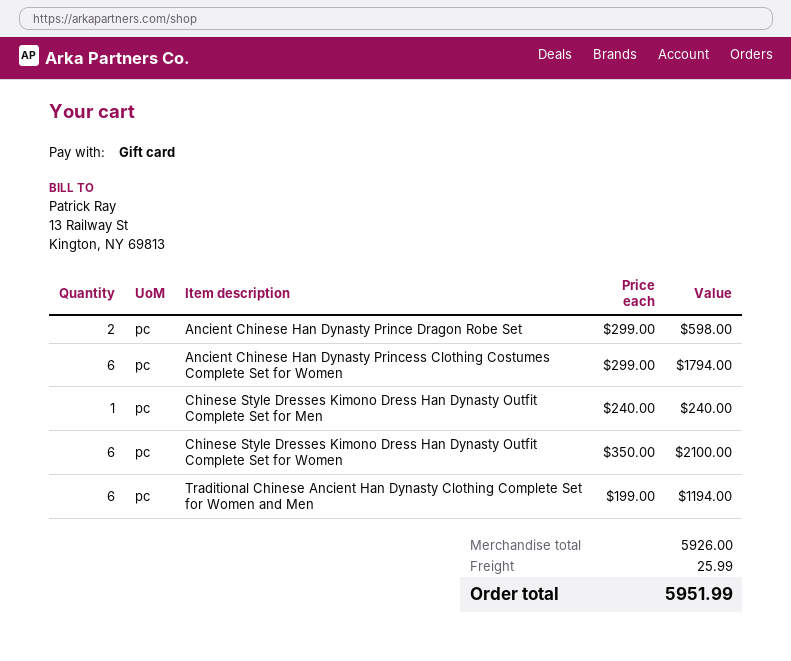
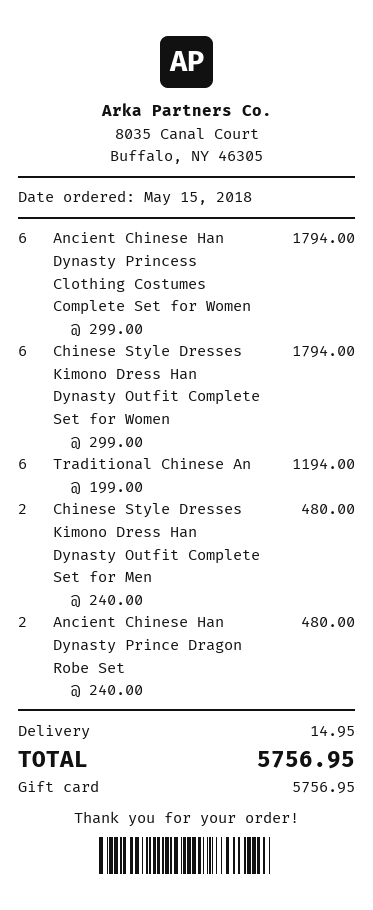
Ancient Chinese Han Dynasty Prince Dragon Robe Set: 2 x 299.00 = 598.00 -> 2 x 240.00 = 480.00
Chinese Style Dresses Kimono Dress Han Dynasty Outfit Complete Set for Men: 1 x 240.00 = 240.00 -> 2 x 240.00 = 480.00
Chinese Style Dresses Kimono Dress Han Dynasty Outfit Complete Set for Women: 6 x 350.00 = 2100.00 -> 6 x 299.00 = 1794.00
shipping: 25.99 -> 14.95
total: 5951.99 -> 5756.95

